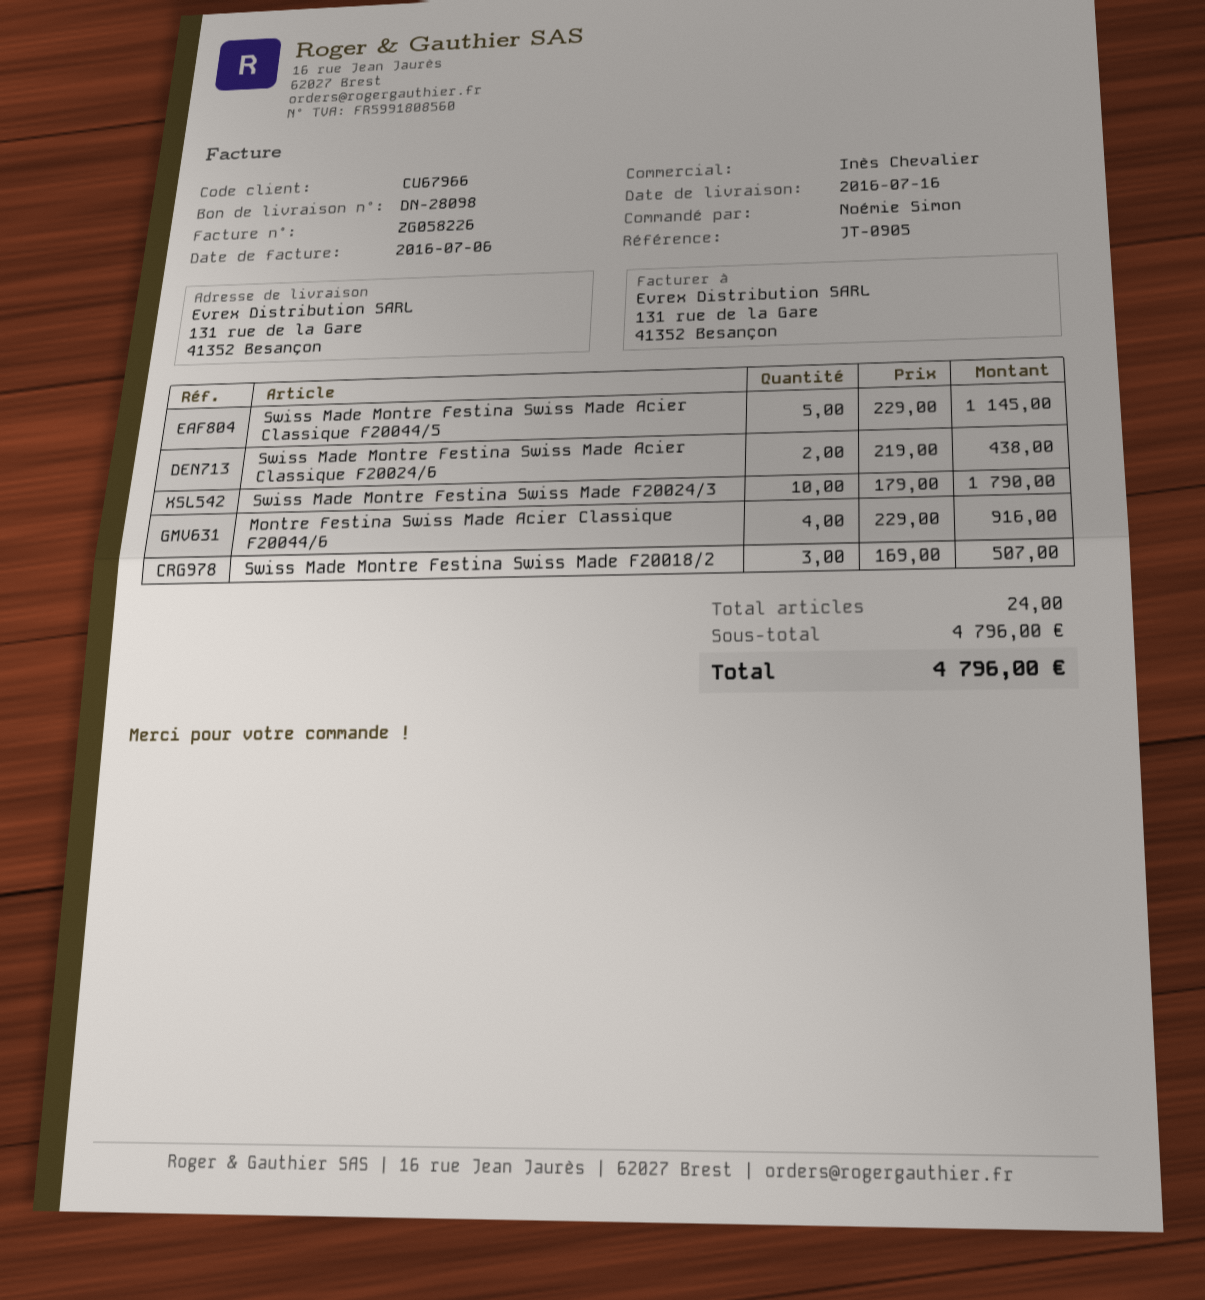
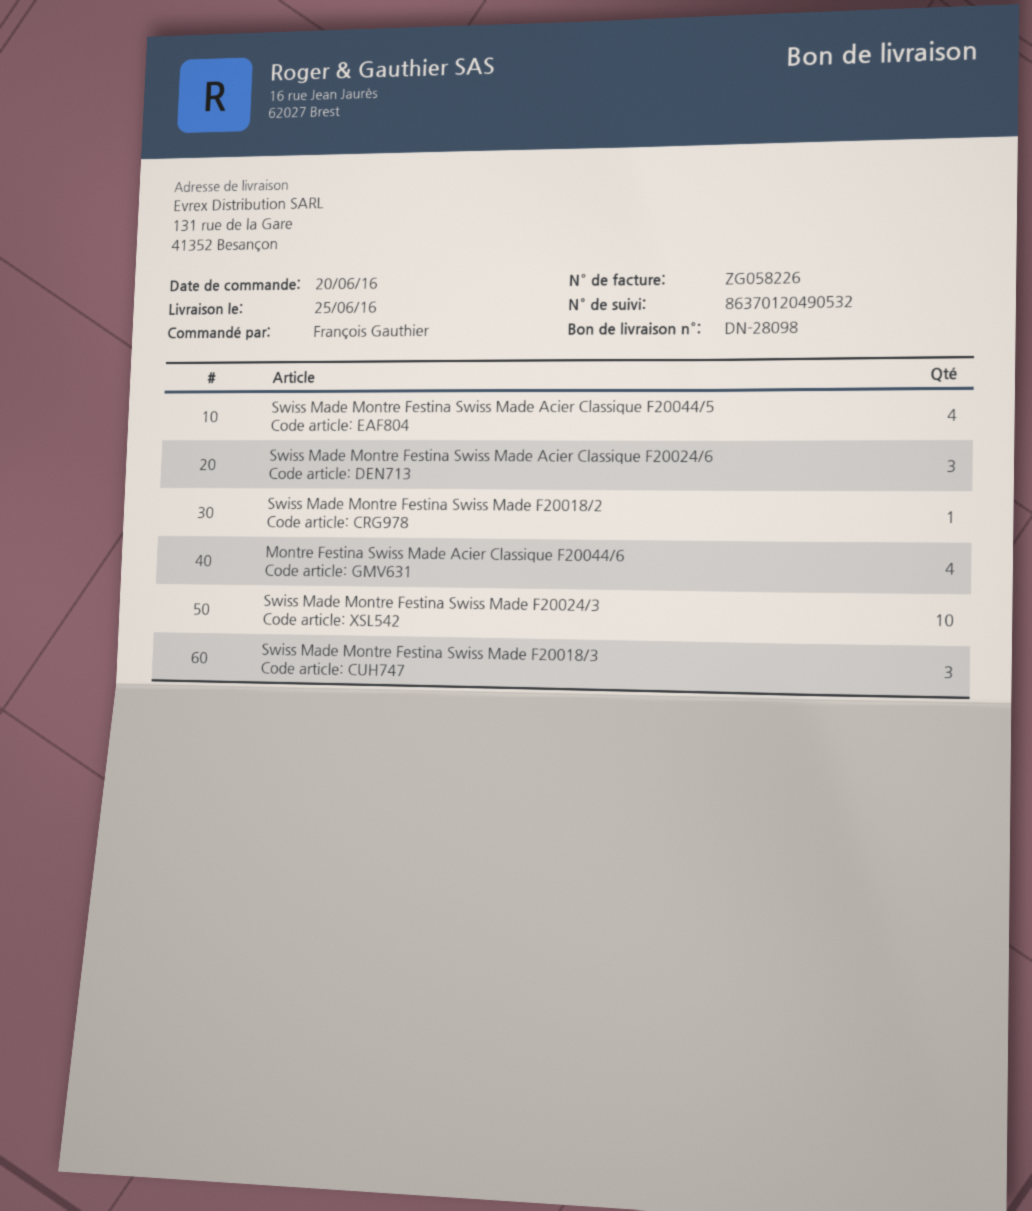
delivery date: 2016-07-16 -> 2016-06-25
ordered by: Noémie Simon -> François Gauthier
Swiss Made Montre Festina Swiss Made Acier Classique F20044/5: 5 -> 4
Swiss Made Montre Festina Swiss Made Acier Classique F20024/6: 2 -> 3
Swiss Made Montre Festina Swiss Made F20018/2: 3 -> 1
Swiss Made Montre Festina Swiss Made F20018/3: none -> 3

